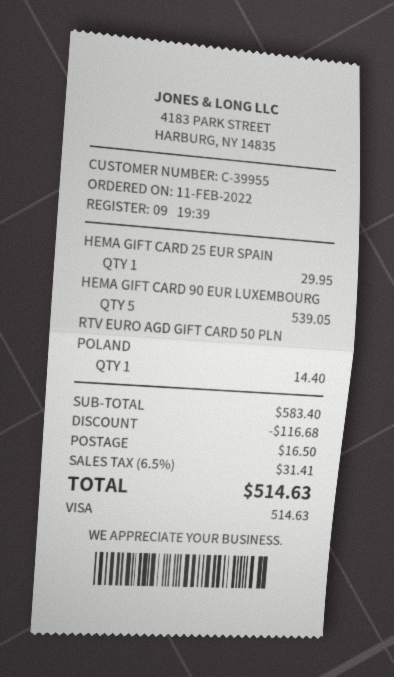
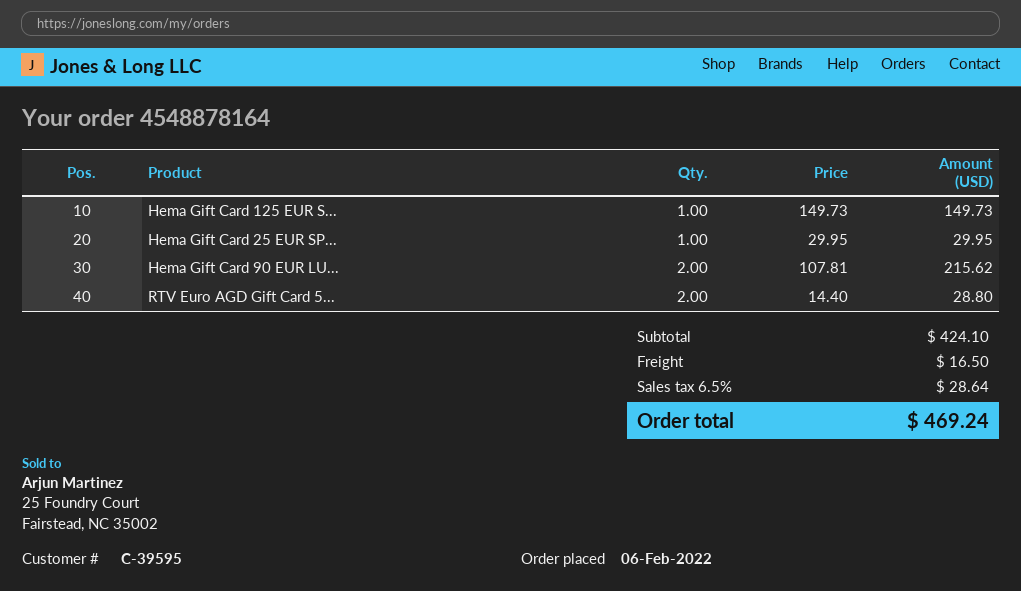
order date: 2022-02-11 -> 2022-02-06
customer number: C-39955 -> C-39595
HEMA GIFT CARD 90 EUR LUXEMBOURG: 5 for 539.05 -> 2 for 215.62
RTV EURO AGD GIFT CARD 50 PLN POLAND: 1 for 14.40 -> 2 for 28.80
Hema Gift Card 125 EUR S...: none -> 1 for 149.73
subtotal: 583.40 -> 424.10
discount: 116.68 -> none
tax: 6.5% = 31.41 -> 6.5% = 28.64
total: 514.63 -> 469.24

